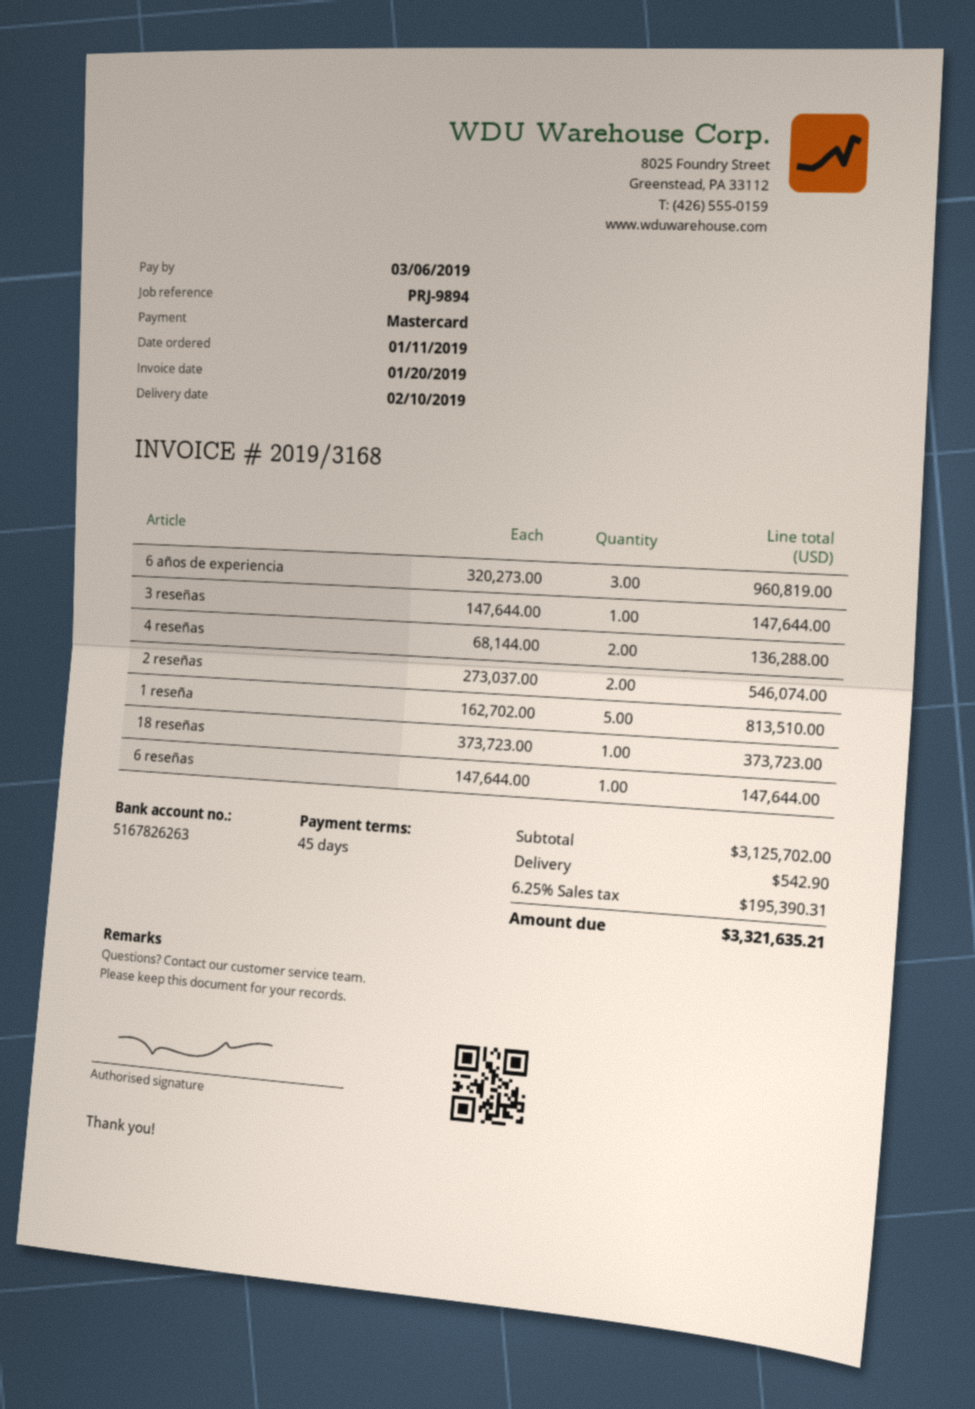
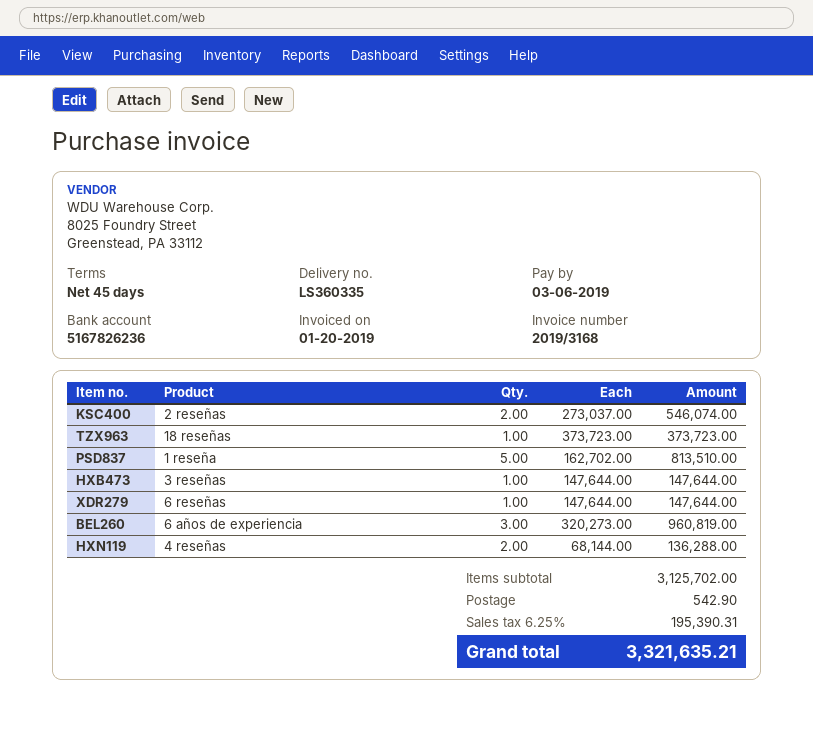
bank account: 5167826263 -> 5167826236

